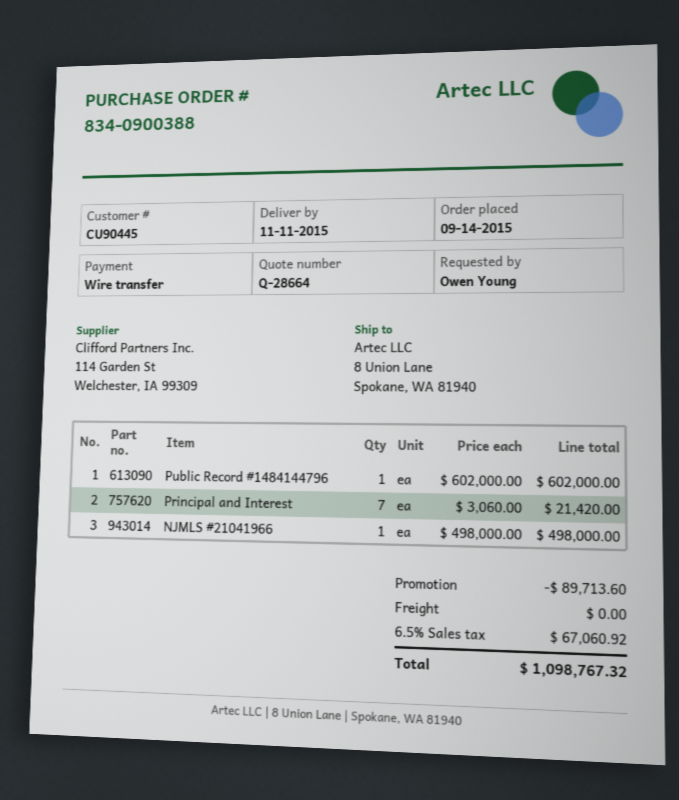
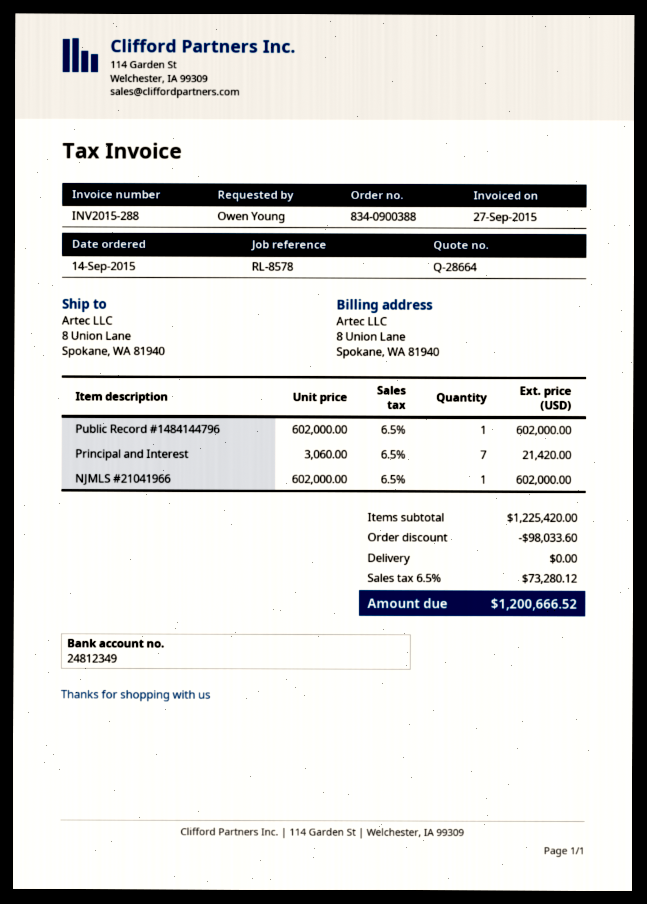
NJMLS #21041966: 1 x 498000.00 = 498000.00 -> 1 x 602000.00 = 602000.00
discount: 89713.60 -> 98033.60
tax: 6.5% = 67060.92 -> 6.5% = 73280.12
total: 1098767.32 -> 1200666.52

